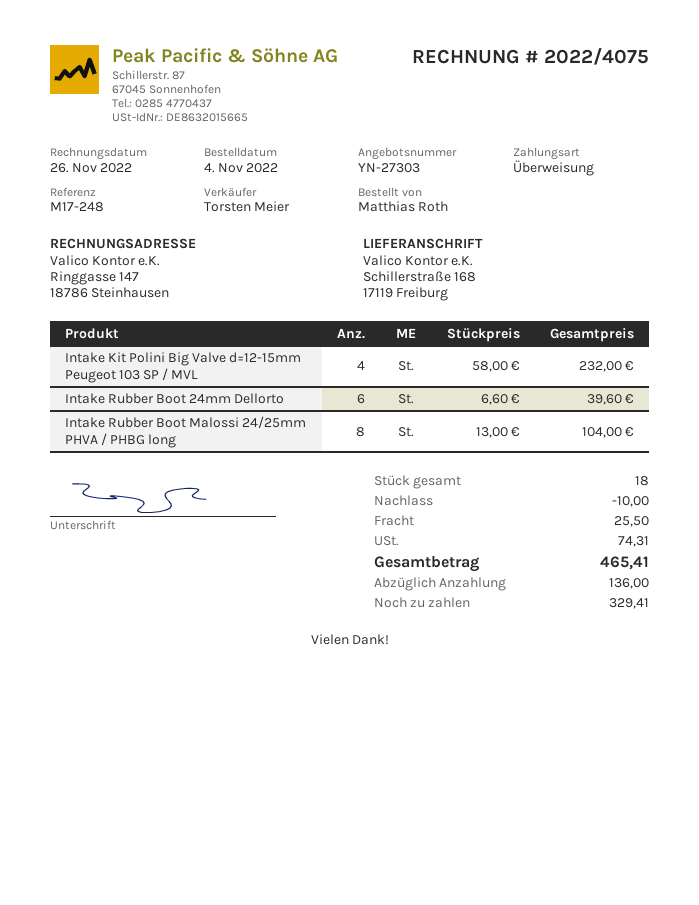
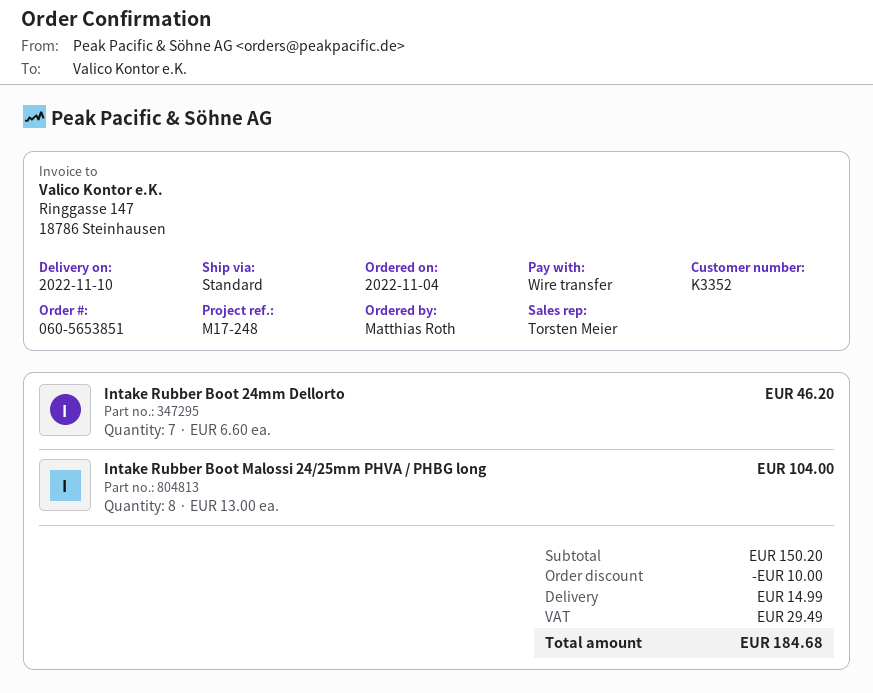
Intake Kit Polini Big Valve d=12-15mm Peugeot 103 SP / MVL: 4 x 58.00 = 232.00 -> none
Intake Rubber Boot 24mm Dellorto: 6 x 6.60 = 39.60 -> 7 x 6.60 = 46.20
shipping: 25.50 -> 14.99
tax: 74.31 -> 29.49
total: 465.41 -> 184.68

